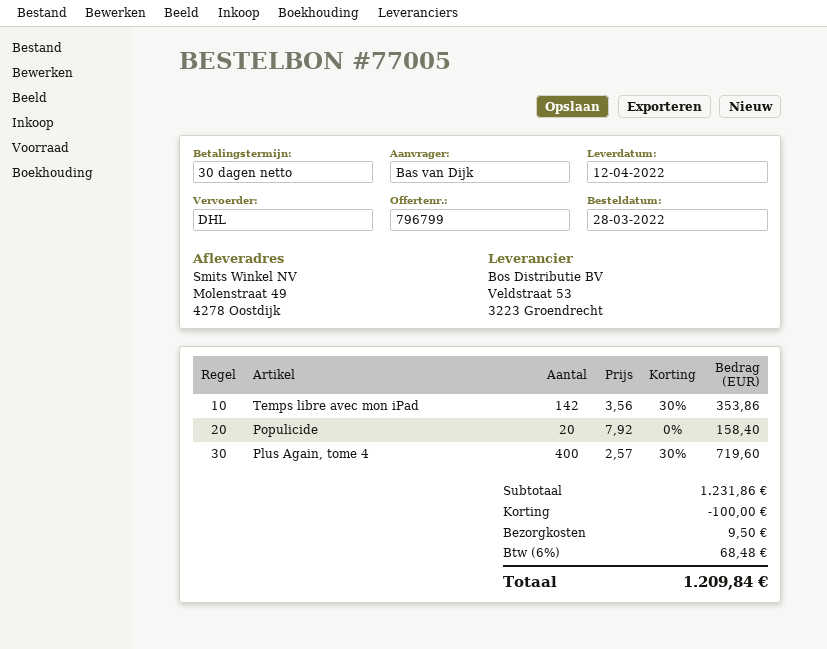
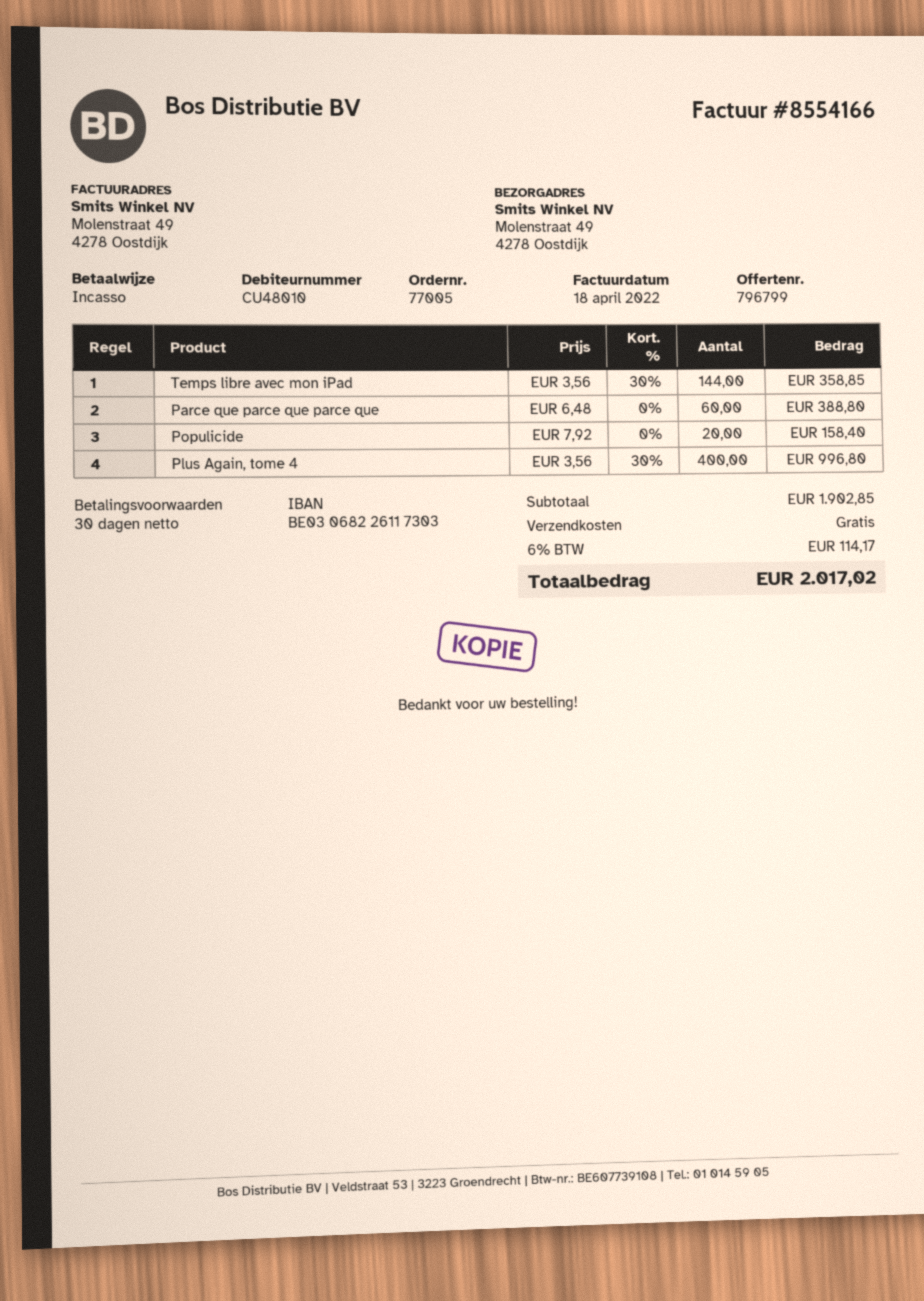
Temps libre avec mon iPad: 142 x 3.56 - 30% = 353.86 -> 144 x 3.56 - 30% = 358.85
Plus Again, tome 4: 400 x 2.57 - 30% = 719.60 -> 400 x 3.56 - 30% = 996.80
Parce que parce que parce que: none -> 60 x 6.48 = 388.80
subtotal: 1231.86 -> 1902.85
discount: 100.00 -> none
shipping: 9.50 -> 0.00
tax: 6% = 68.48 -> 6% = 114.17
total: 1209.84 -> 2017.02

